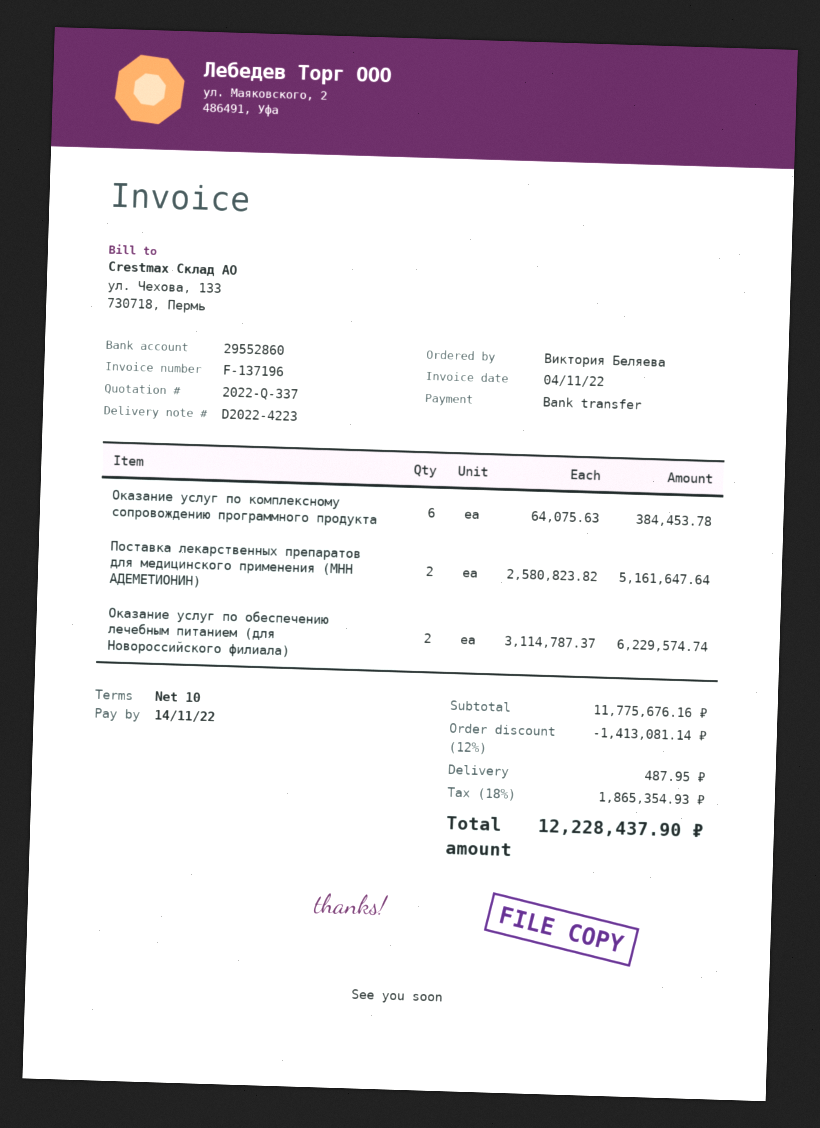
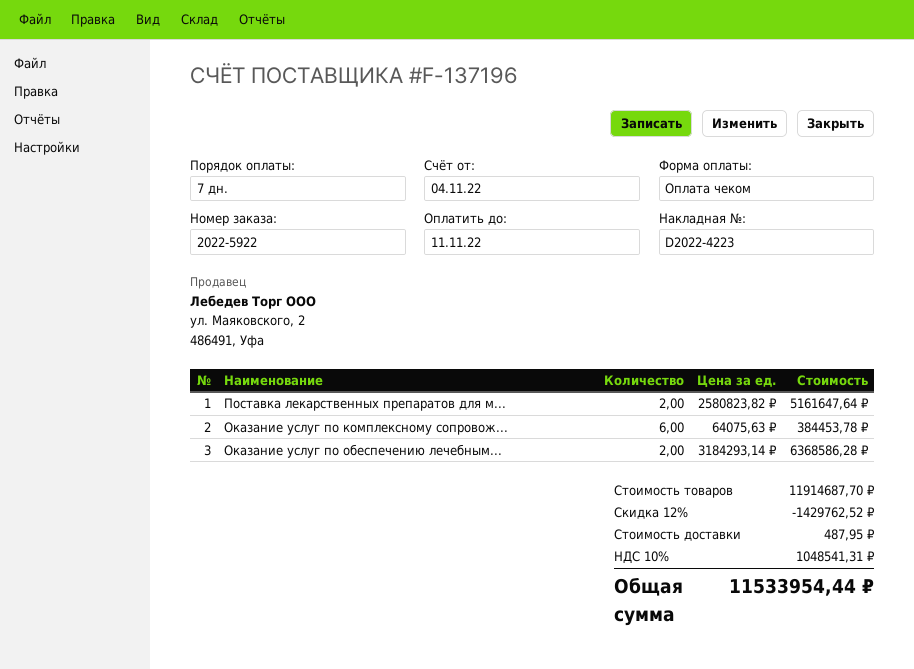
payment terms: 10 days -> 7 days
due date: 2022-11-14 -> 2022-11-11
payment method: bank transfer -> cheque
Оказание услуг по обеспечению лечебным питанием (для Новороссийского филиала): 2 x 3114787.37 = 6229574.74 -> 2 x 3184293.14 = 6368586.28
subtotal: 11775676.16 -> 11914687.70
discount: 12% = 1413081.14 -> 12% = 1429762.52
tax: 18% = 1865354.93 -> 10% = 1048541.31
total: 12228437.90 -> 11533954.44

